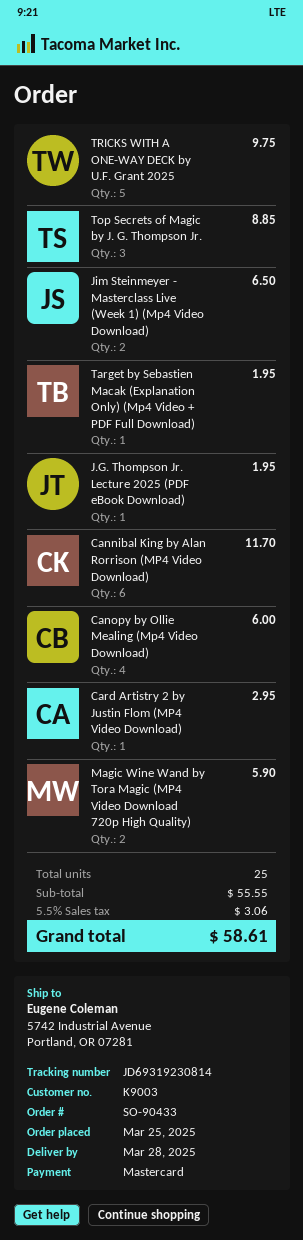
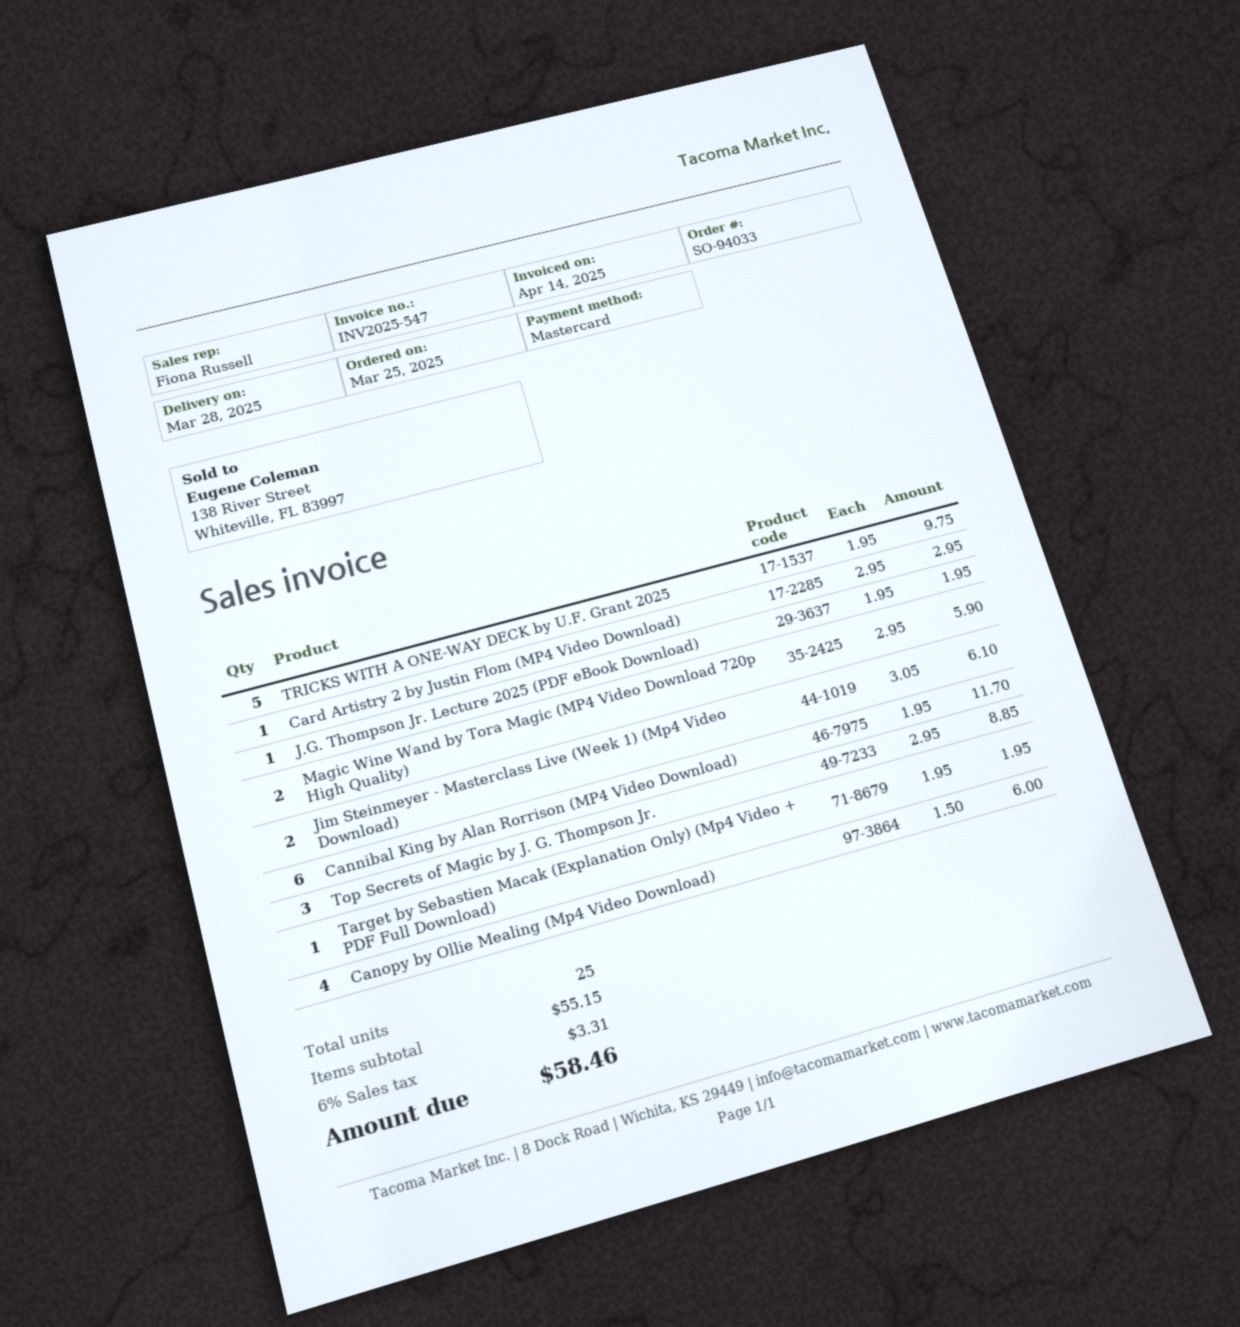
order number: SO-90433 -> SO-94033
Jim Steinmeyer - Masterclass Live (Week 1) (Mp4 Video Download): 2 for 6.50 -> 2 for 6.10
subtotal: 55.55 -> 55.15
tax: 5.5% = 3.06 -> 6% = 3.31
total: 58.61 -> 58.46

